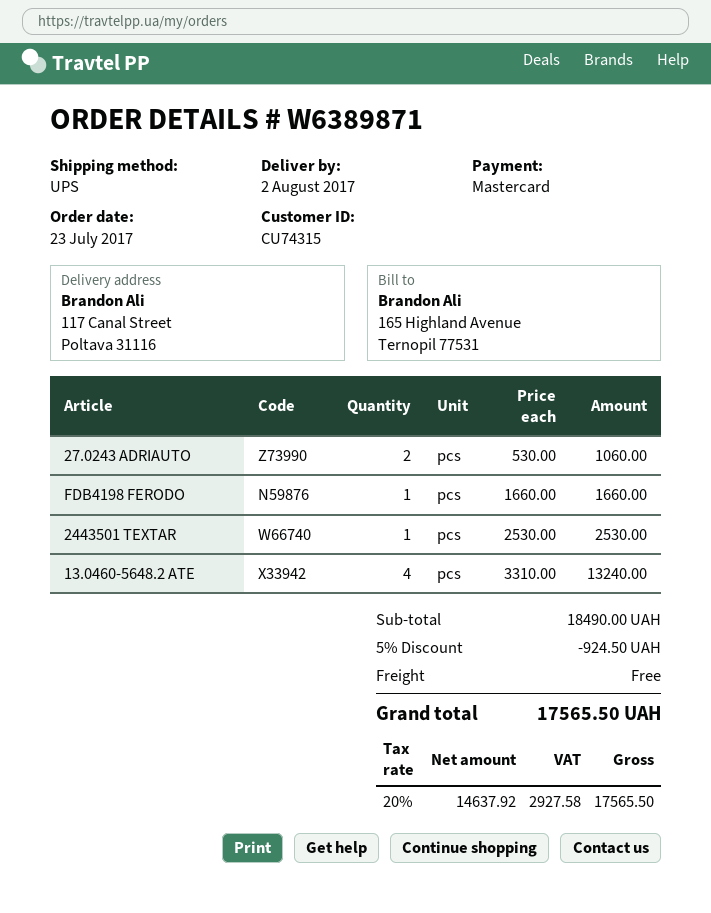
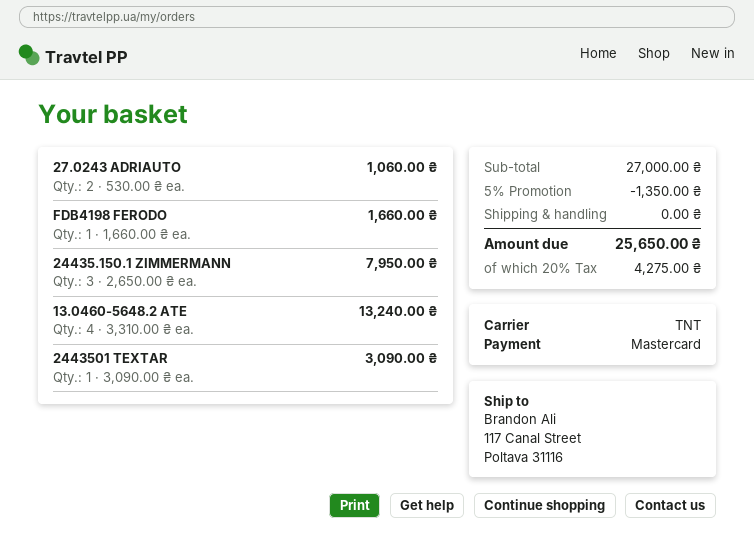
shipping method: UPS -> TNT
2443501 TEXTAR: 1 x 2530.00 = 2530.00 -> 1 x 3090.00 = 3090.00
24435.150.1 ZIMMERMANN: none -> 3 x 2650.00 = 7950.00
subtotal: 18490.00 -> 27000.00
discount: 5% = 924.50 -> 5% = 1350.00
tax: 20% = 2927.58 -> 20% = 4275.00
total: 17565.50 -> 25650.00

